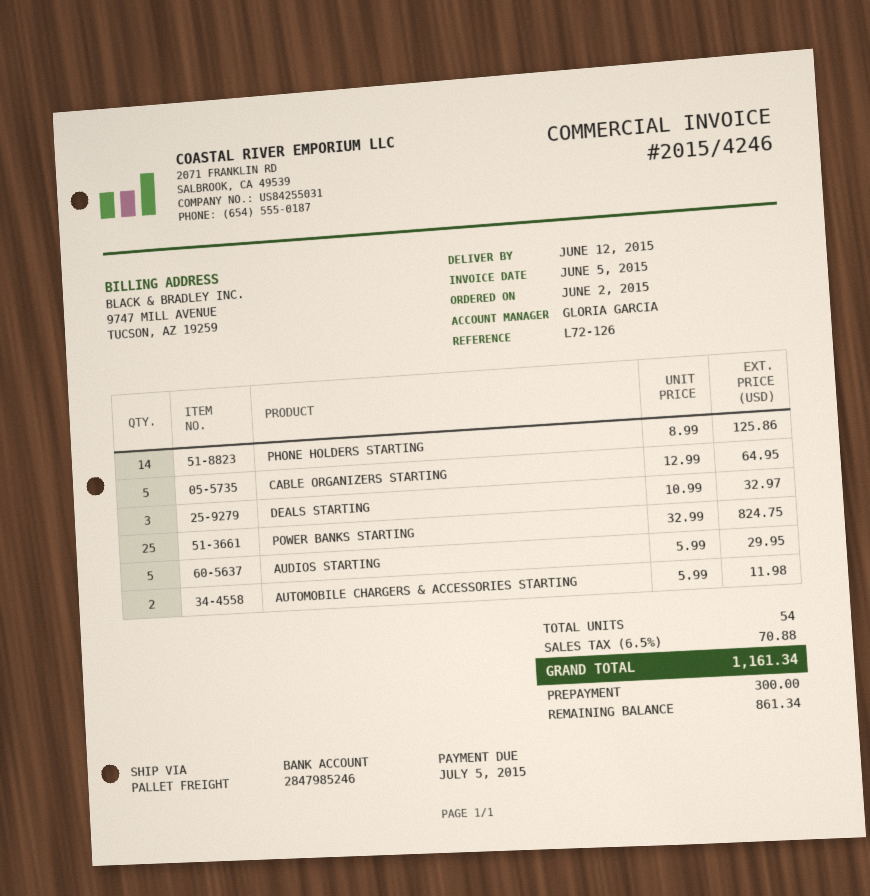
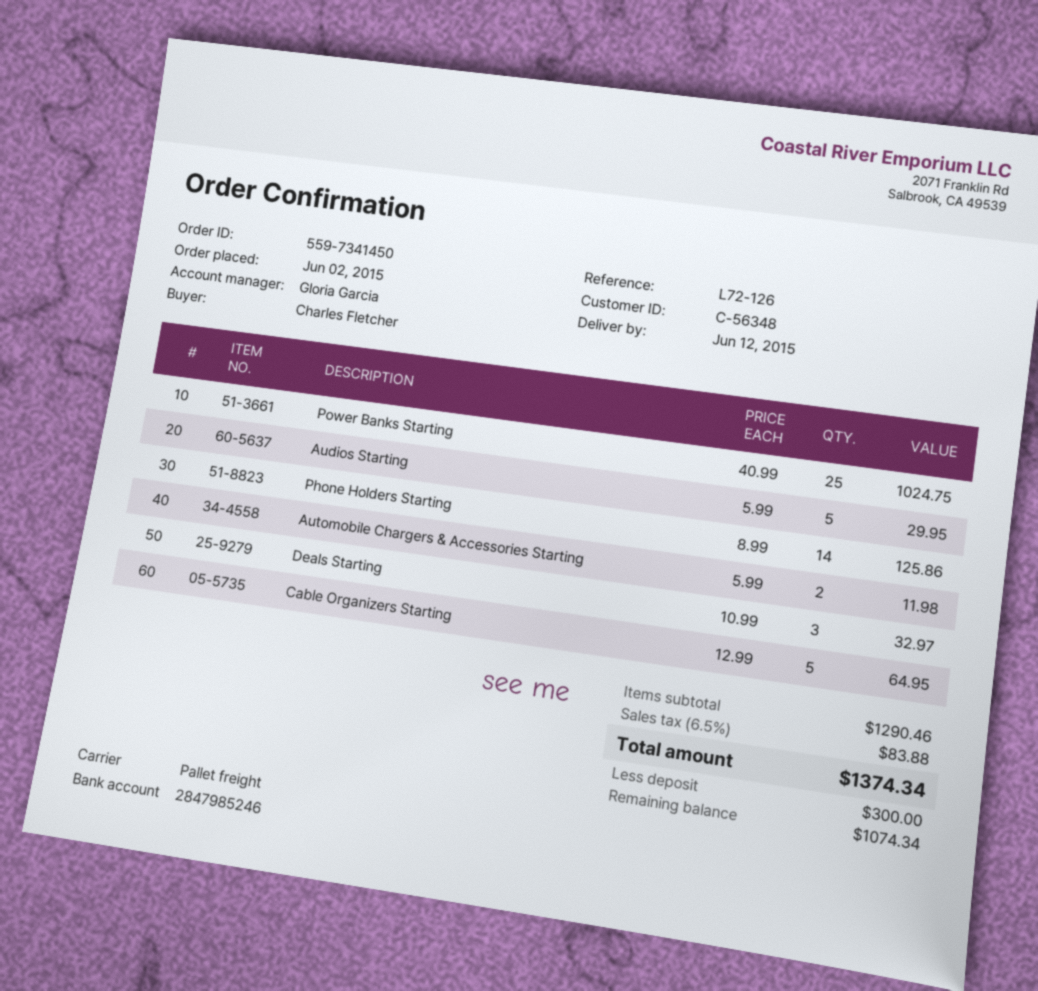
POWER BANKS STARTING: 25 x 32.99 = 824.75 -> 25 x 40.99 = 1024.75
tax: 6.5% = 70.88 -> 6.5% = 83.88
total: 1161.34 -> 1374.34
balance: 861.34 -> 1074.34

